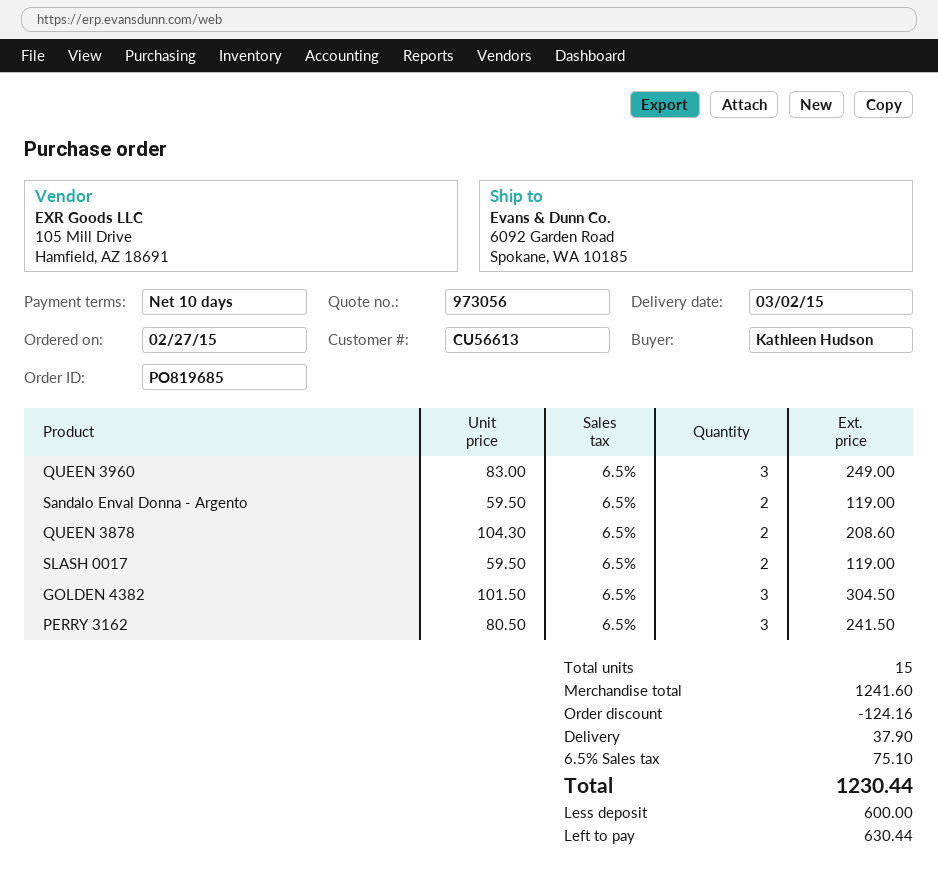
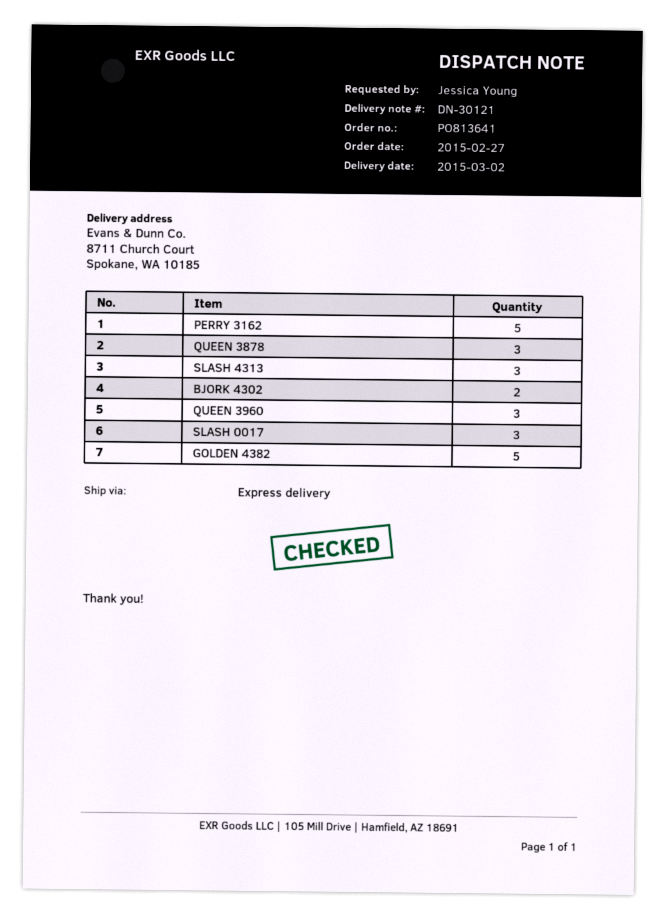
order number: PO819685 -> PO813641
ordered by: Kathleen Hudson -> Jessica Young
ship to: 6092 Garden Road, Spokane, WA 10185 -> 8711 Church Court, Spokane, WA 10185
Sandalo Enval Donna - Argento: 2 -> none
QUEEN 3878: 2 -> 3
SLASH 0017: 2 -> 3
GOLDEN 4382: 3 -> 5
PERRY 3162: 3 -> 5
SLASH 4313: none -> 3
BJORK 4302: none -> 2

